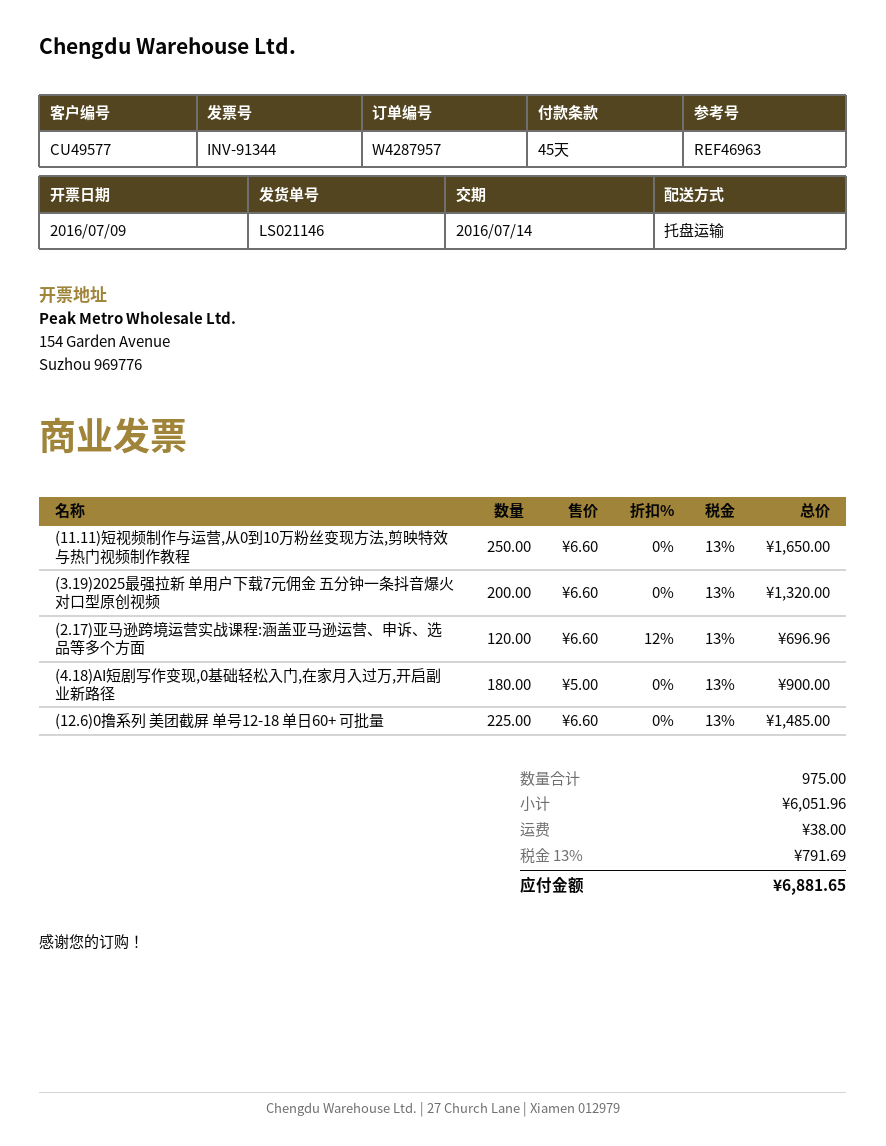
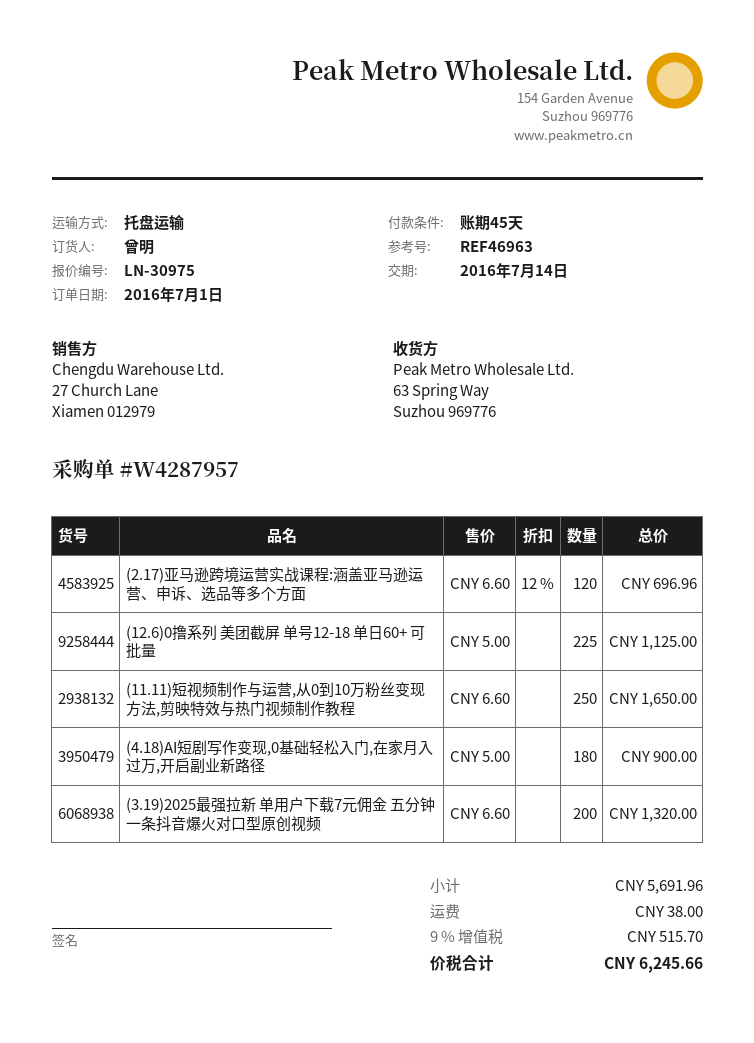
(12.6)0撸系列 美团截屏 单号12-18 单日60+ 可批量: 225 x 6.60 = 1485.00 -> 225 x 5.00 = 1125.00
subtotal: 6051.96 -> 5691.96
tax: 13% = 791.69 -> 9% = 515.70
total: 6881.65 -> 6245.66

